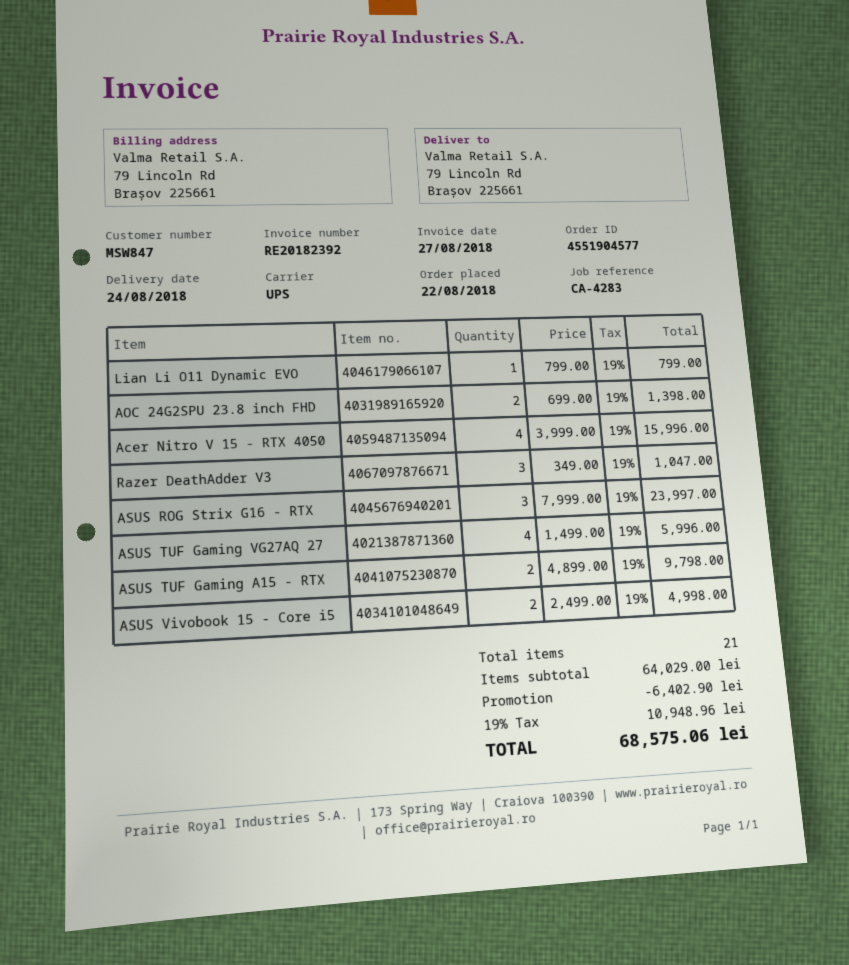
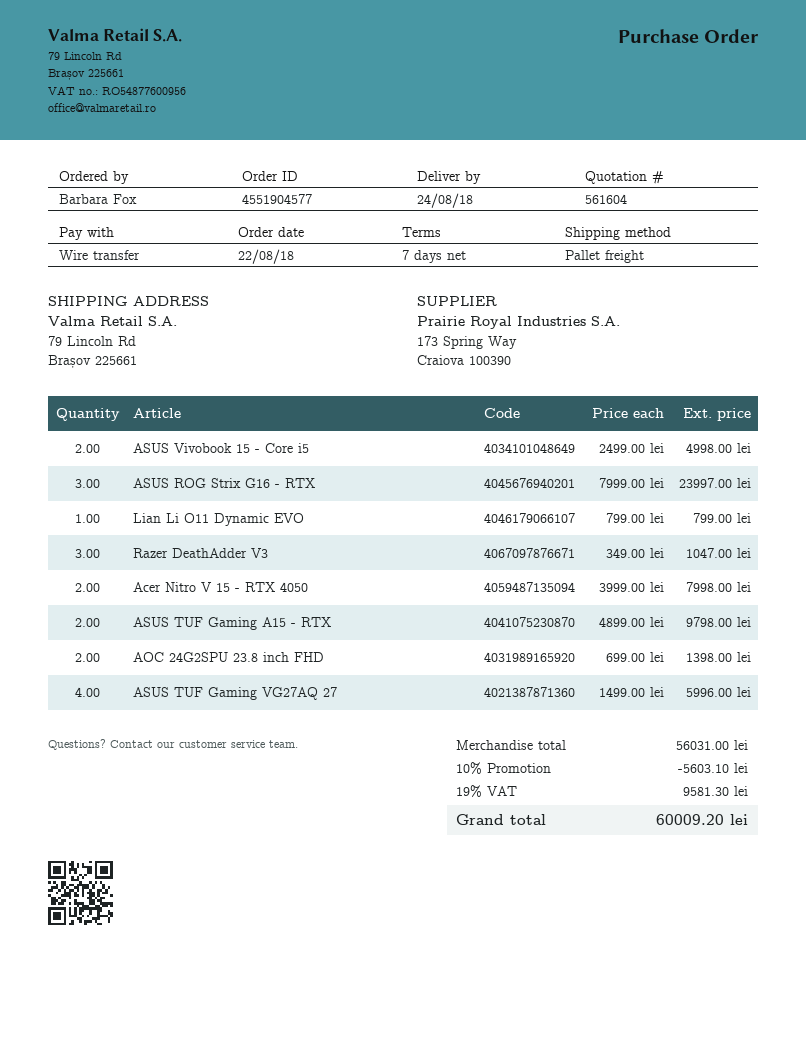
shipping method: UPS -> pallet freight
Acer Nitro V 15 - RTX 4050: 4 x 3999.00 = 15996.00 -> 2 x 3999.00 = 7998.00
subtotal: 64029.00 -> 56031.00
discount: 6402.90 -> 5603.10
tax: 19% = 10948.96 -> 19% = 9581.30
total: 68575.06 -> 60009.20

